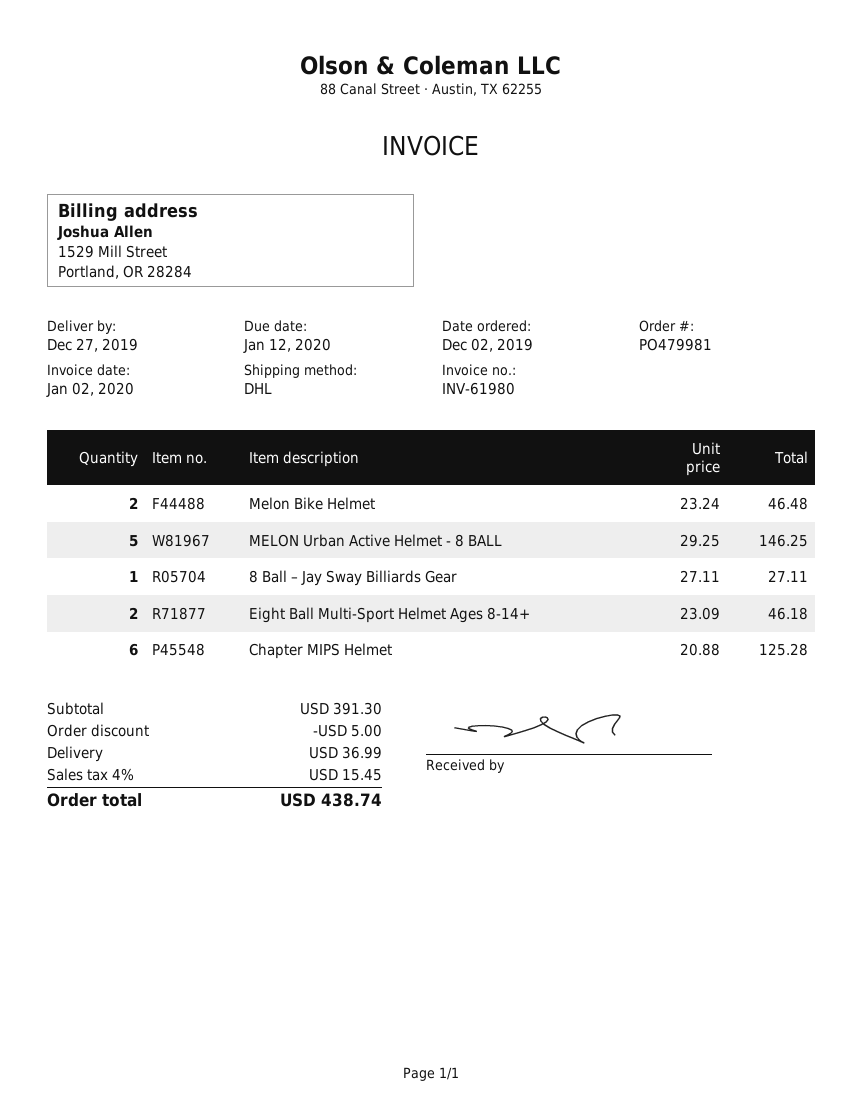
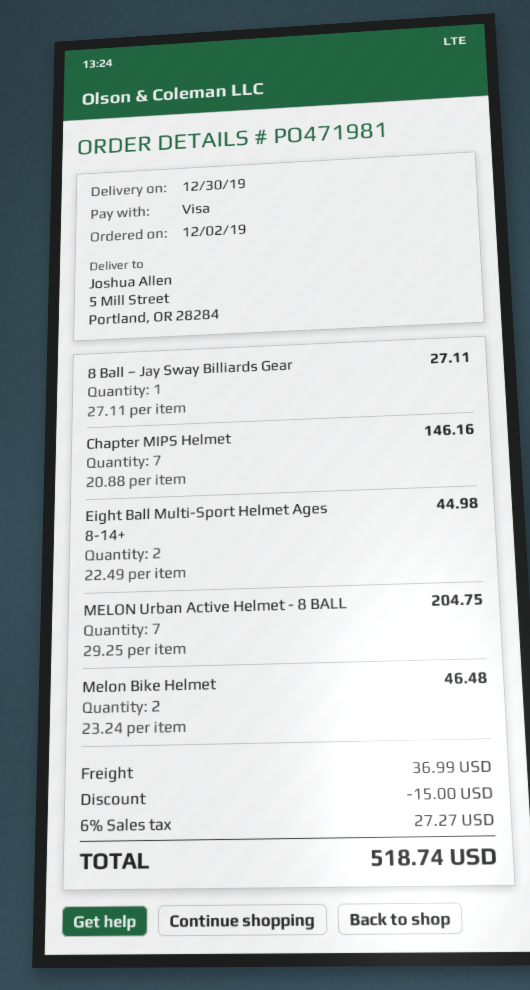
order number: PO479981 -> PO471981
delivery date: 2019-12-27 -> 2019-12-30
MELON Urban Active Helmet - 8 BALL: 5 x 29.25 = 146.25 -> 7 x 29.25 = 204.75
Eight Ball Multi-Sport Helmet Ages 8-14+: 2 x 23.09 = 46.18 -> 2 x 22.49 = 44.98
Chapter MIPS Helmet: 6 x 20.88 = 125.28 -> 7 x 20.88 = 146.16
discount: 5.00 -> 15.00
tax: 4% = 15.45 -> 6% = 27.27
total: 438.74 -> 518.74

